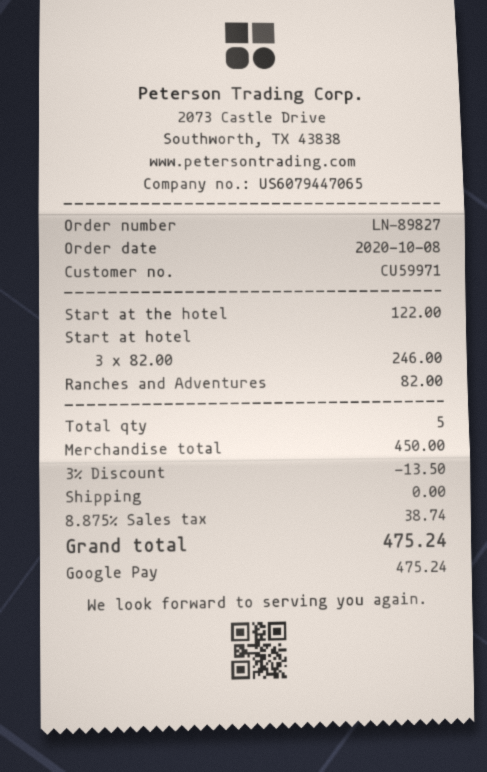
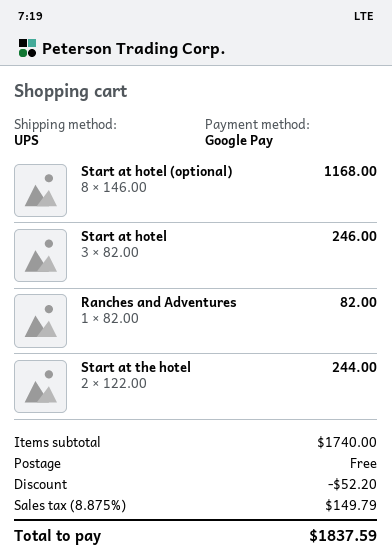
Start at the hotel: 1 x 122.00 = 122.00 -> 2 x 122.00 = 244.00
Start at hotel (optional): none -> 8 x 146.00 = 1168.00
subtotal: 450.00 -> 1740.00
discount: 13.50 -> 52.20
tax: 8.875% = 38.74 -> 8.875% = 149.79
total: 475.24 -> 1837.59

